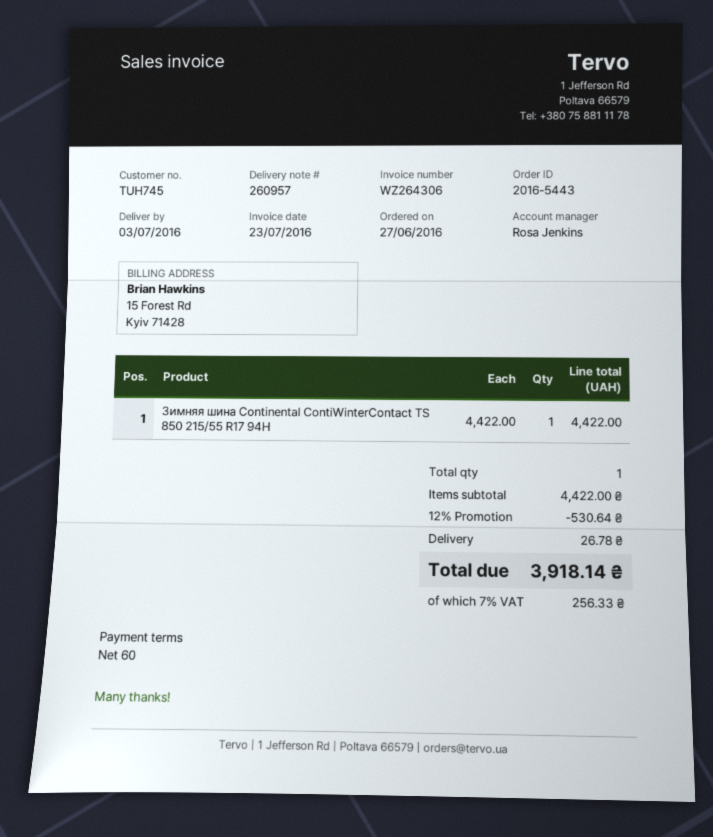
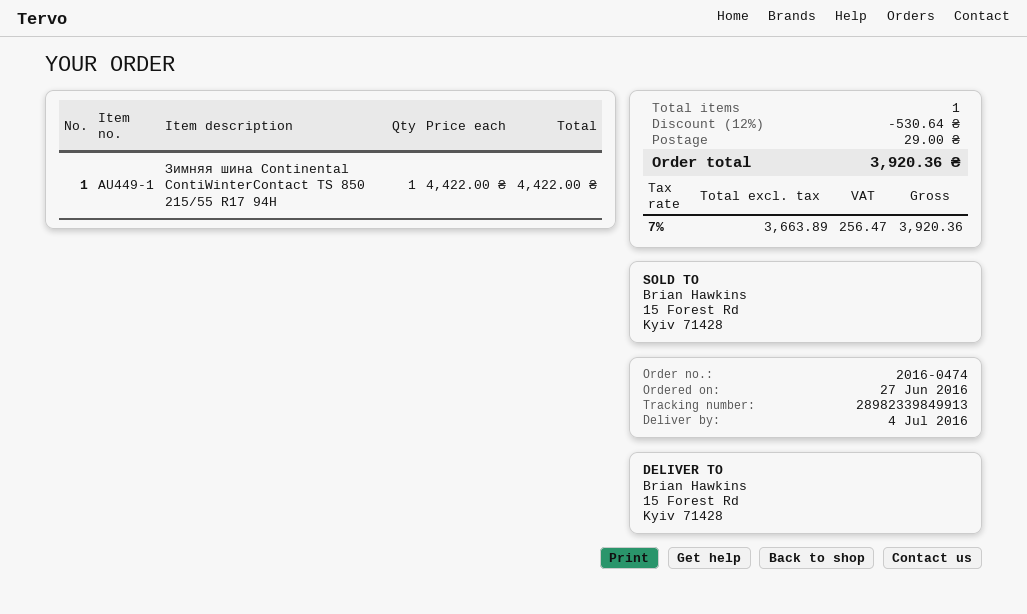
order number: 2016-5443 -> 2016-0474
delivery date: 2016-07-03 -> 2016-07-04
shipping: 26.78 -> 29.00
tax: 7% = 256.33 -> 7% = 256.47
total: 3918.14 -> 3920.36

